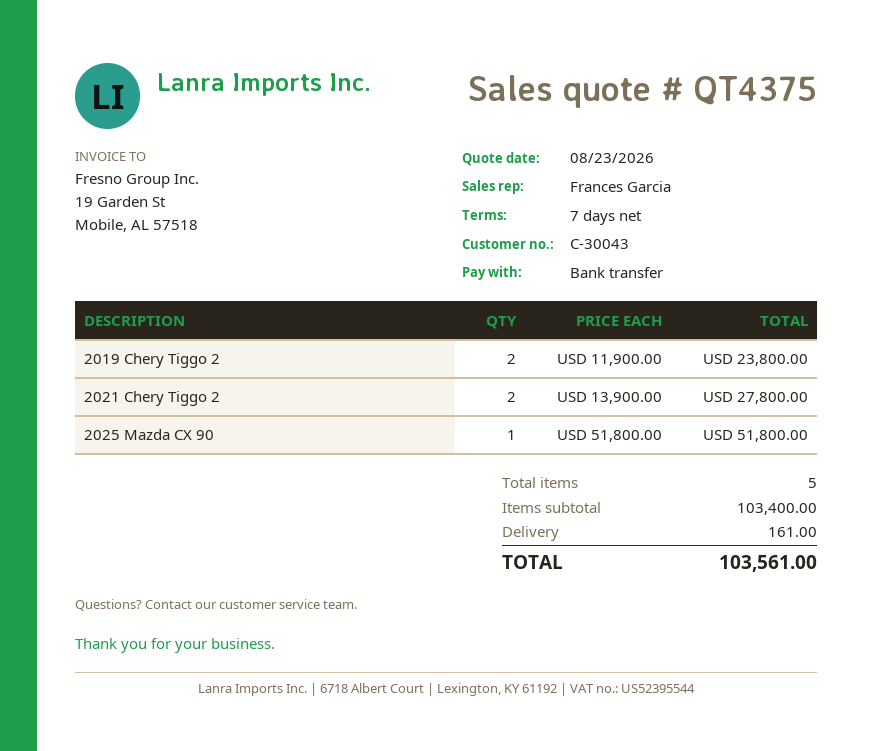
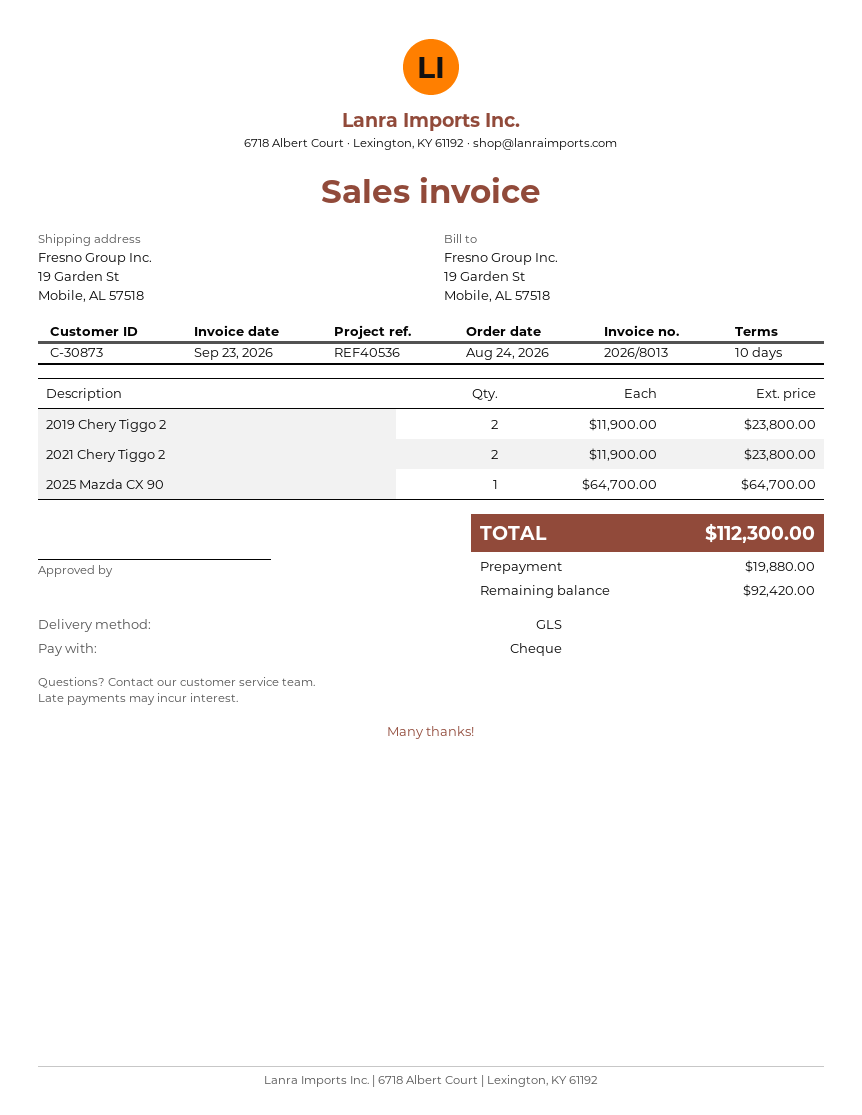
payment terms: 7 days -> 10 days
customer number: C-30043 -> C-30873
payment method: bank transfer -> cheque
2021 Chery Tiggo 2: 2 x 13900.00 = 27800.00 -> 2 x 11900.00 = 23800.00
2025 Mazda CX 90: 1 x 51800.00 = 51800.00 -> 1 x 64700.00 = 64700.00
shipping: 161.00 -> none
total: 103561.00 -> 112300.00

